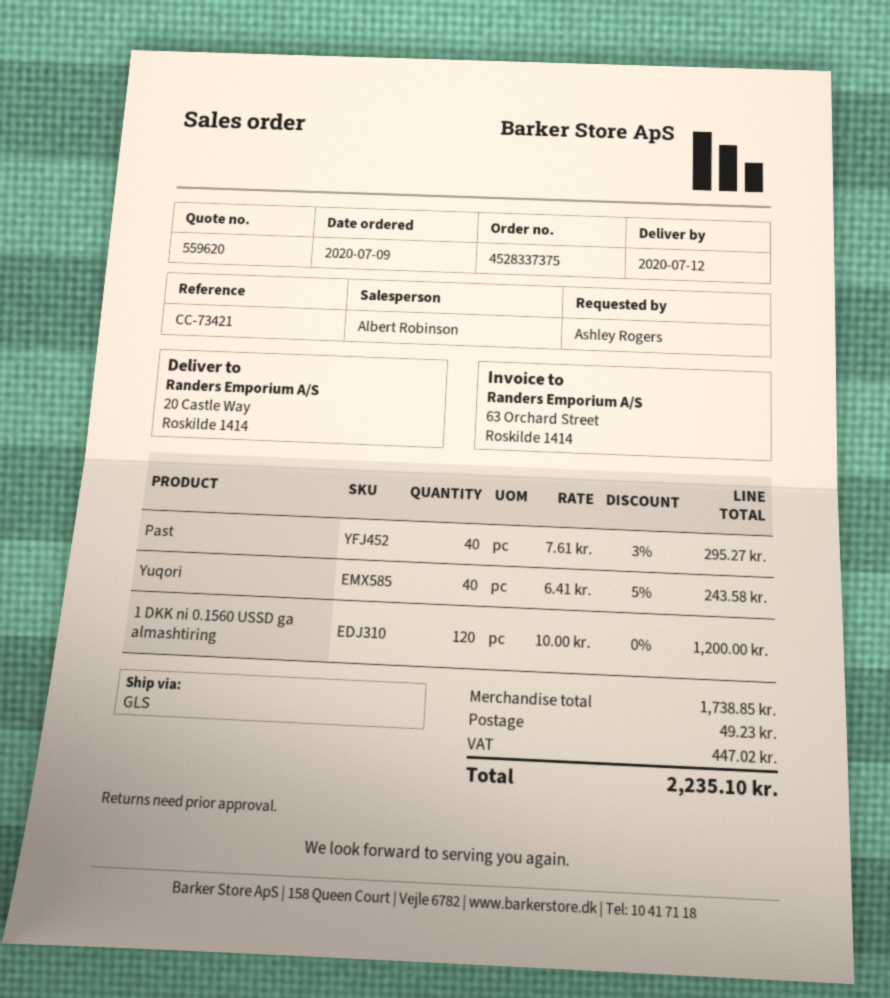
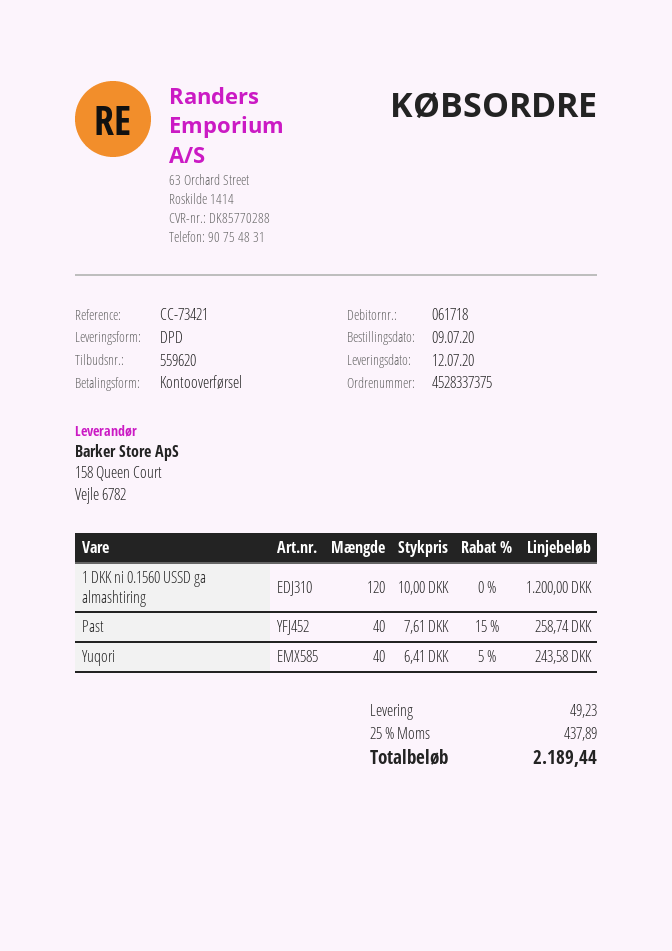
shipping method: GLS -> DPD
Past: 40 x 7.61 - 3% = 295.27 -> 40 x 7.61 - 15% = 258.74
tax: 447.02 -> 437.89
total: 2235.10 -> 2189.44

